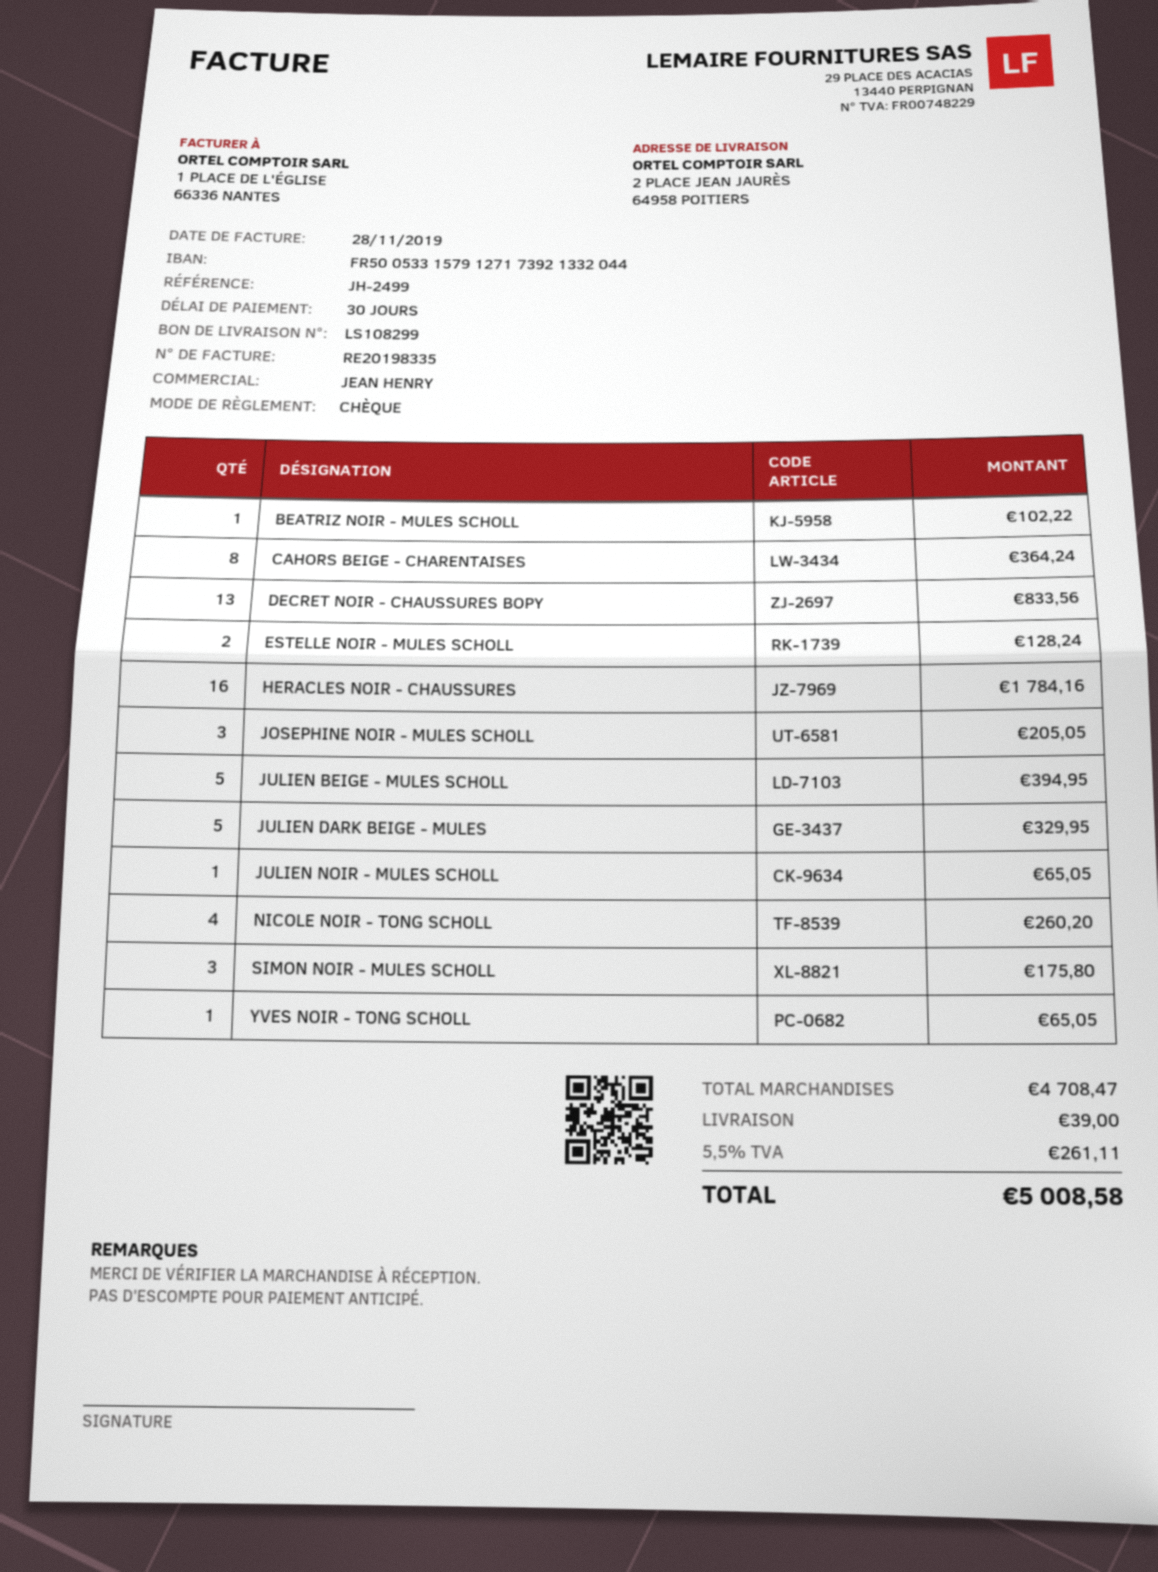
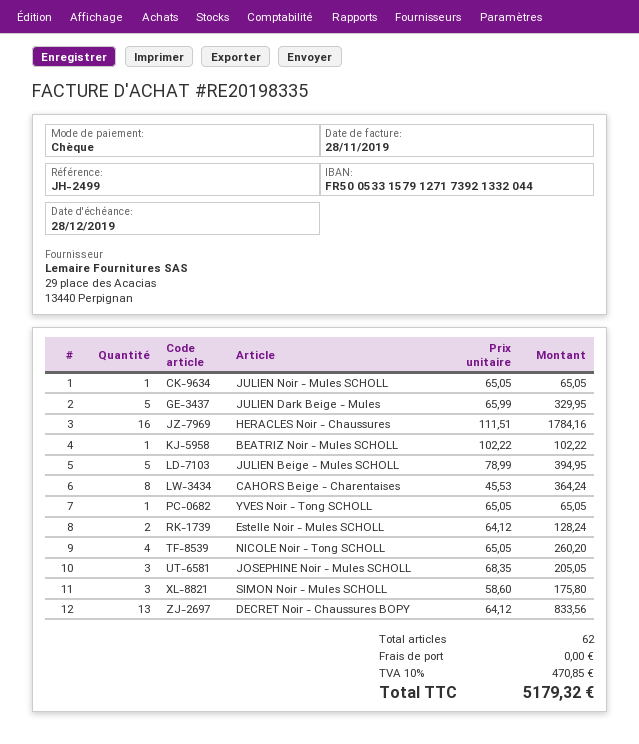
shipping: 39.00 -> 0.00
tax: 5.5% = 261.11 -> 10% = 470.85
total: 5008.58 -> 5179.32

